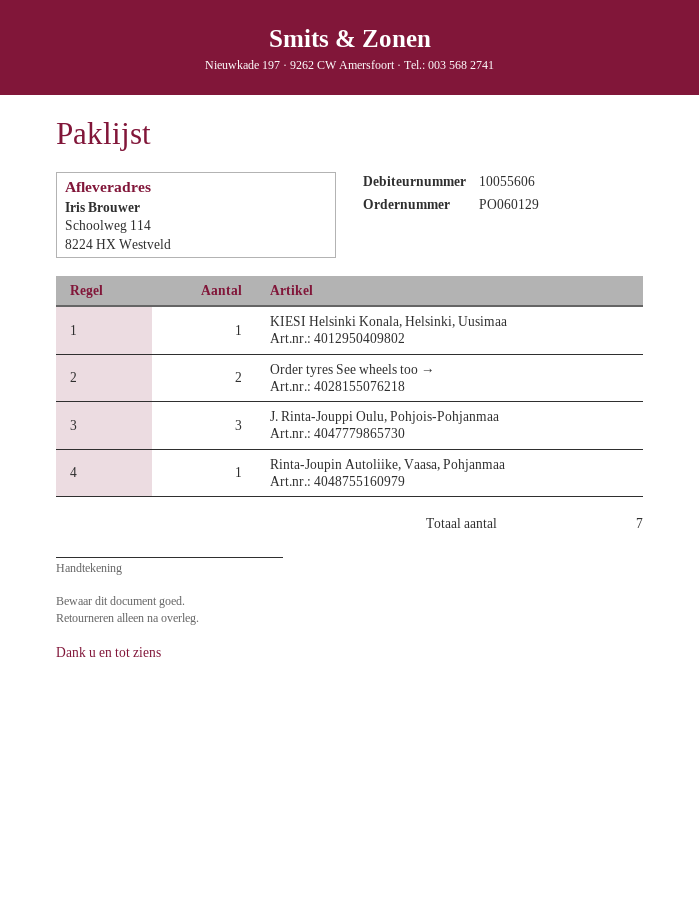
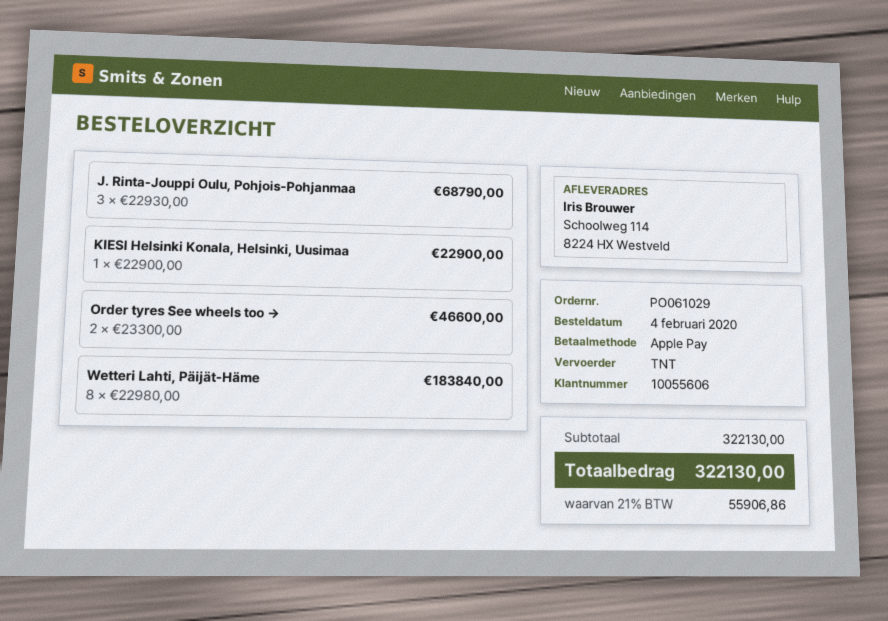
order number: PO060129 -> PO061029
Rinta-Joupin Autoliike, Vaasa, Pohjanmaa: 1 -> none
Wetteri Lahti, Päijät-Häme: none -> 8

